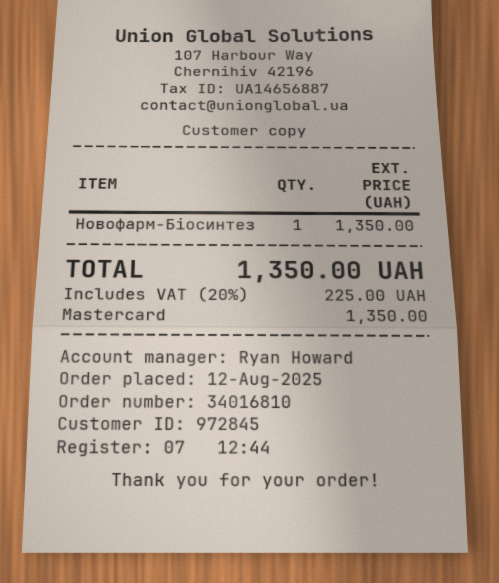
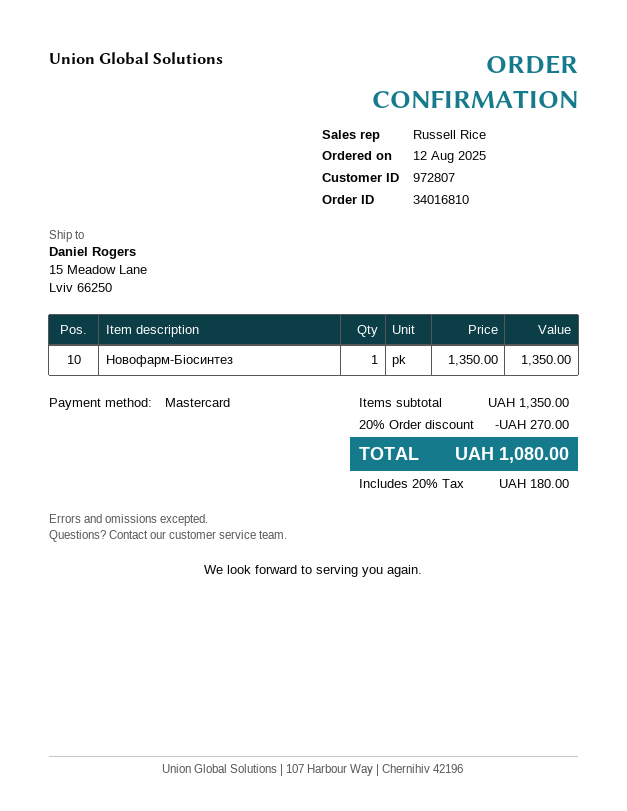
customer number: 972845 -> 972807
sales rep: Ryan Howard -> Russell Rice
discount: none -> 20% = 270.00
tax: 20% = 225.00 -> 20% = 180.00
total: 1350.00 -> 1080.00

